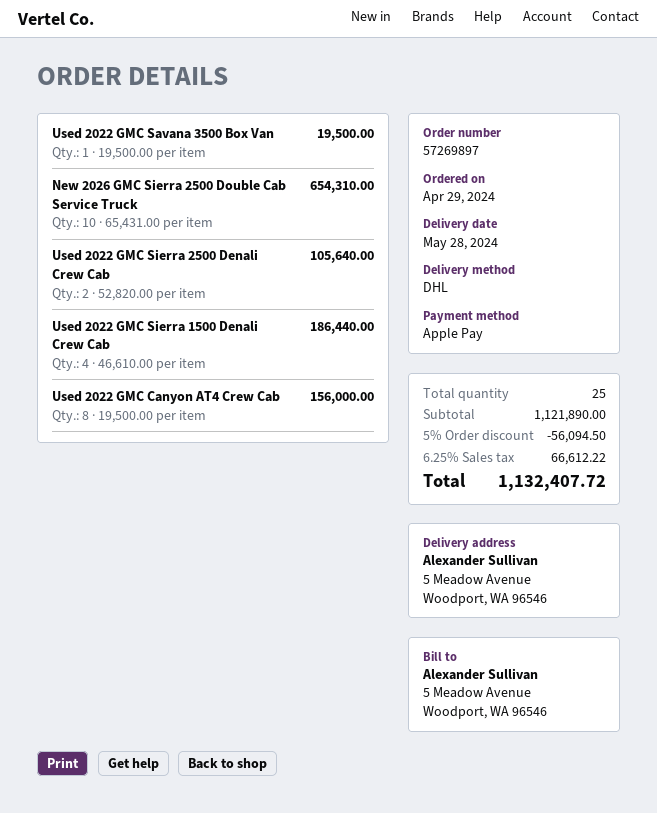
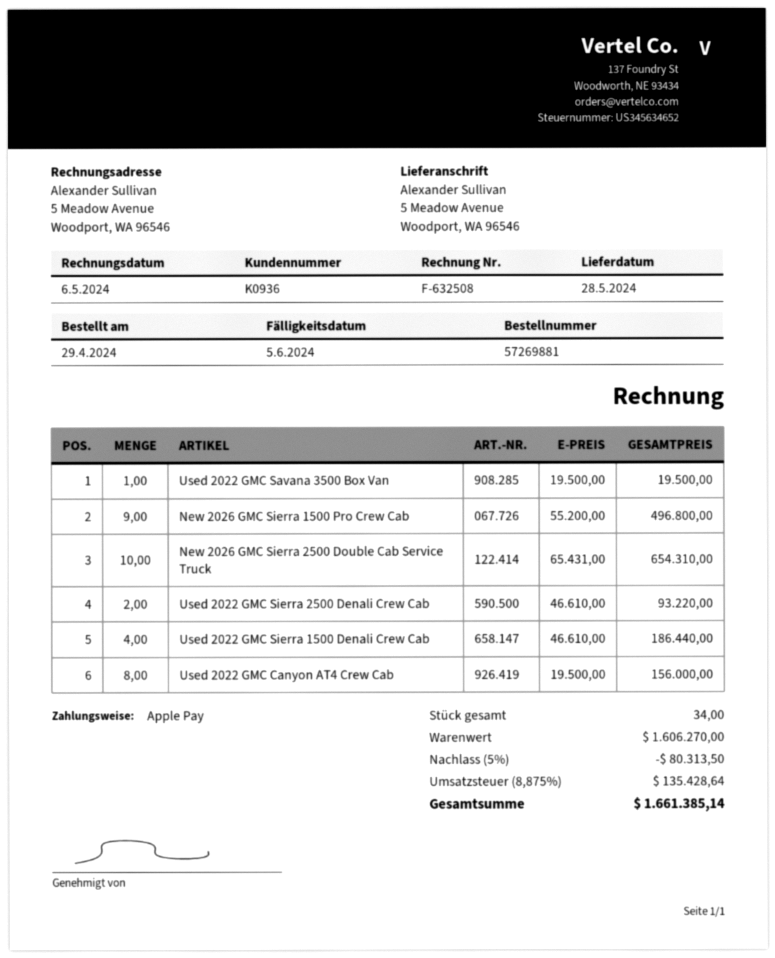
order number: 57269897 -> 57269881
Used 2022 GMC Sierra 2500 Denali Crew Cab: 2 x 52820.00 = 105640.00 -> 2 x 46610.00 = 93220.00
New 2026 GMC Sierra 1500 Pro Crew Cab: none -> 9 x 55200.00 = 496800.00
total quantity: 25 -> 34
subtotal: 1121890.00 -> 1606270.00
discount: 5% = 56094.50 -> 5% = 80313.50
tax: 6.25% = 66612.22 -> 8.875% = 135428.64
total: 1132407.72 -> 1661385.14

